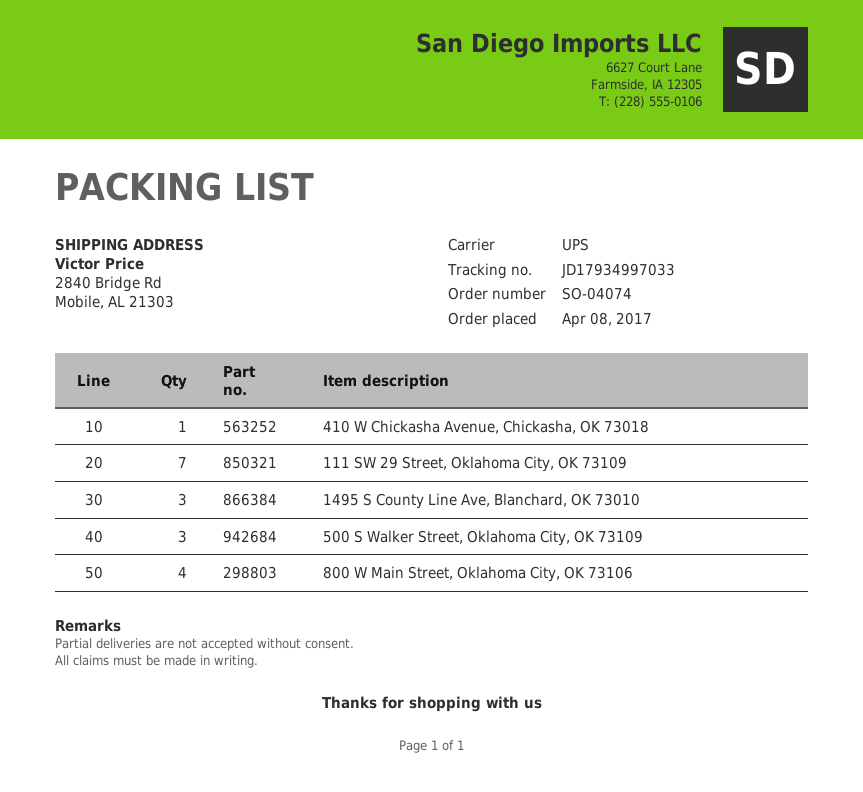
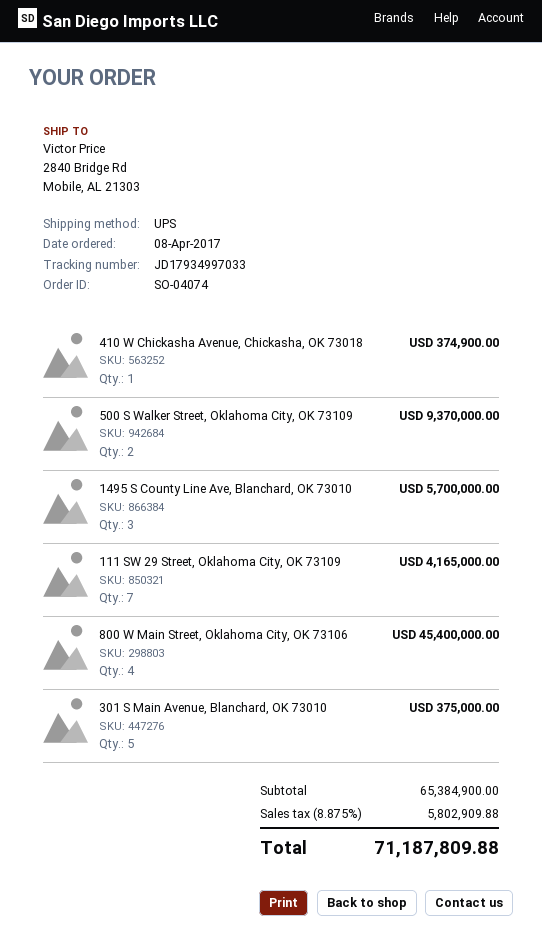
500 S Walker Street, Oklahoma City, OK 73109: 3 -> 2
301 S Main Avenue, Blanchard, OK 73010: none -> 5

